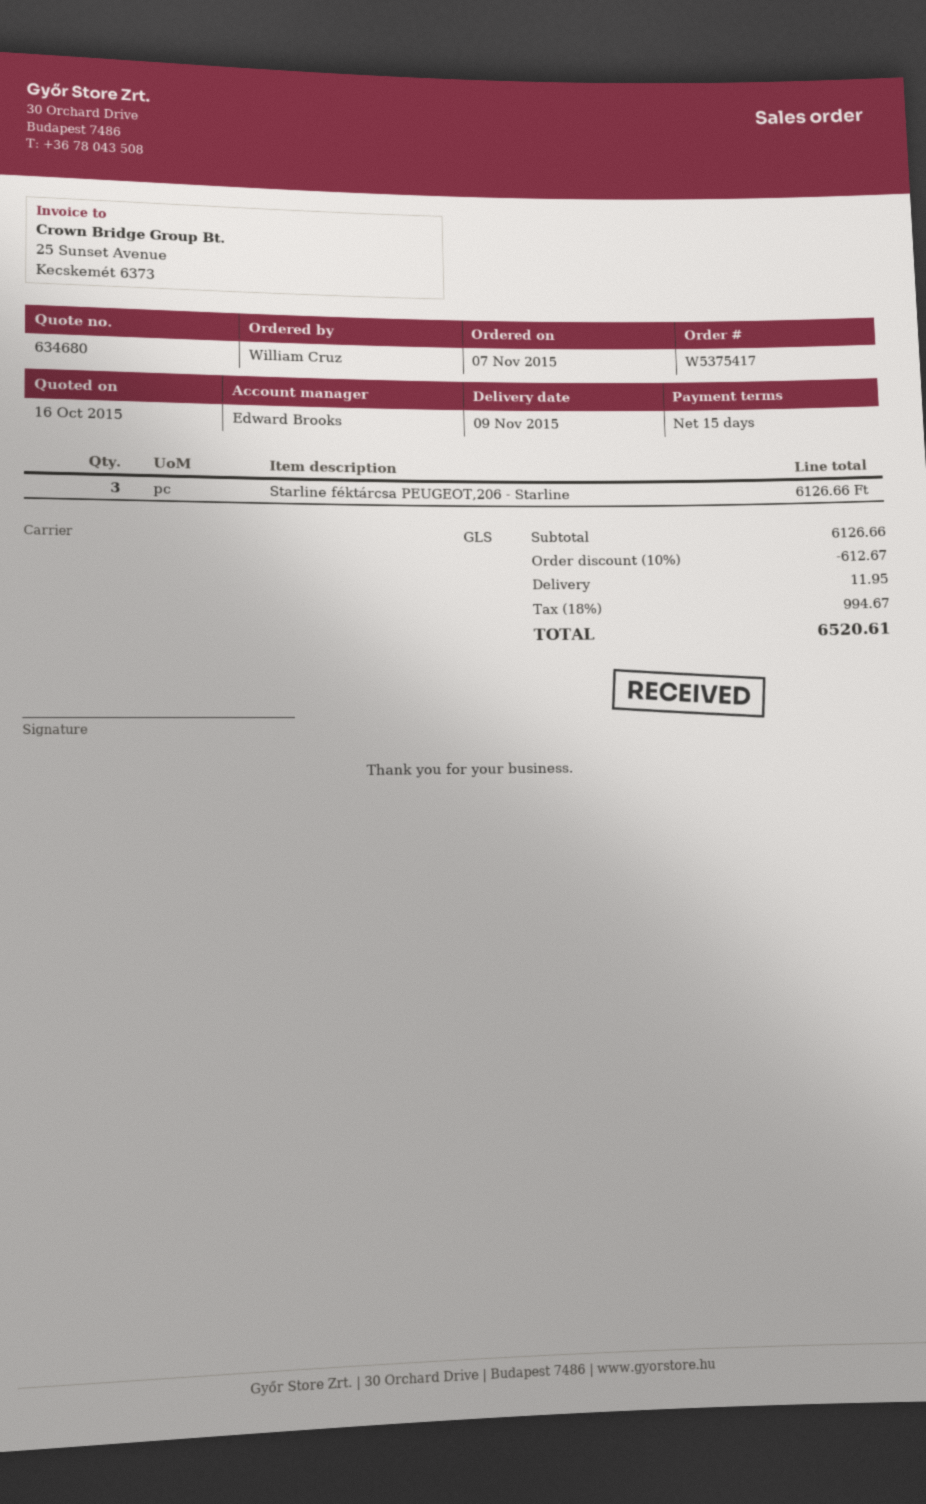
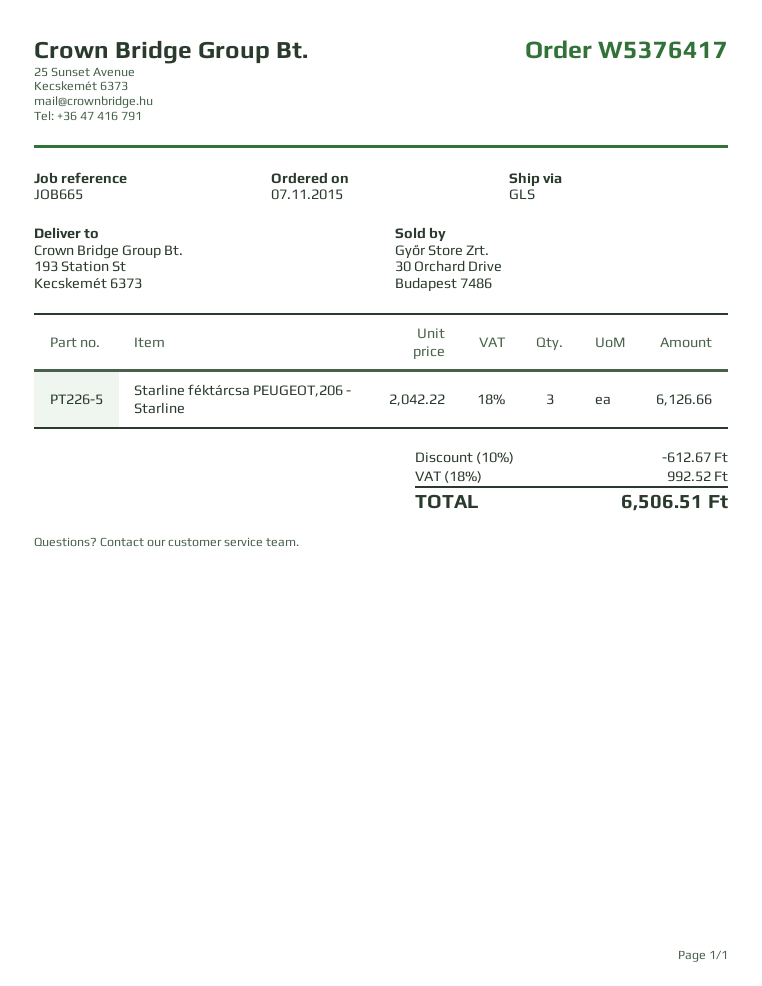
order number: W5375417 -> W5376417
shipping: 11.95 -> none
tax: 18% = 994.67 -> 18% = 992.52
total: 6520.61 -> 6506.51

